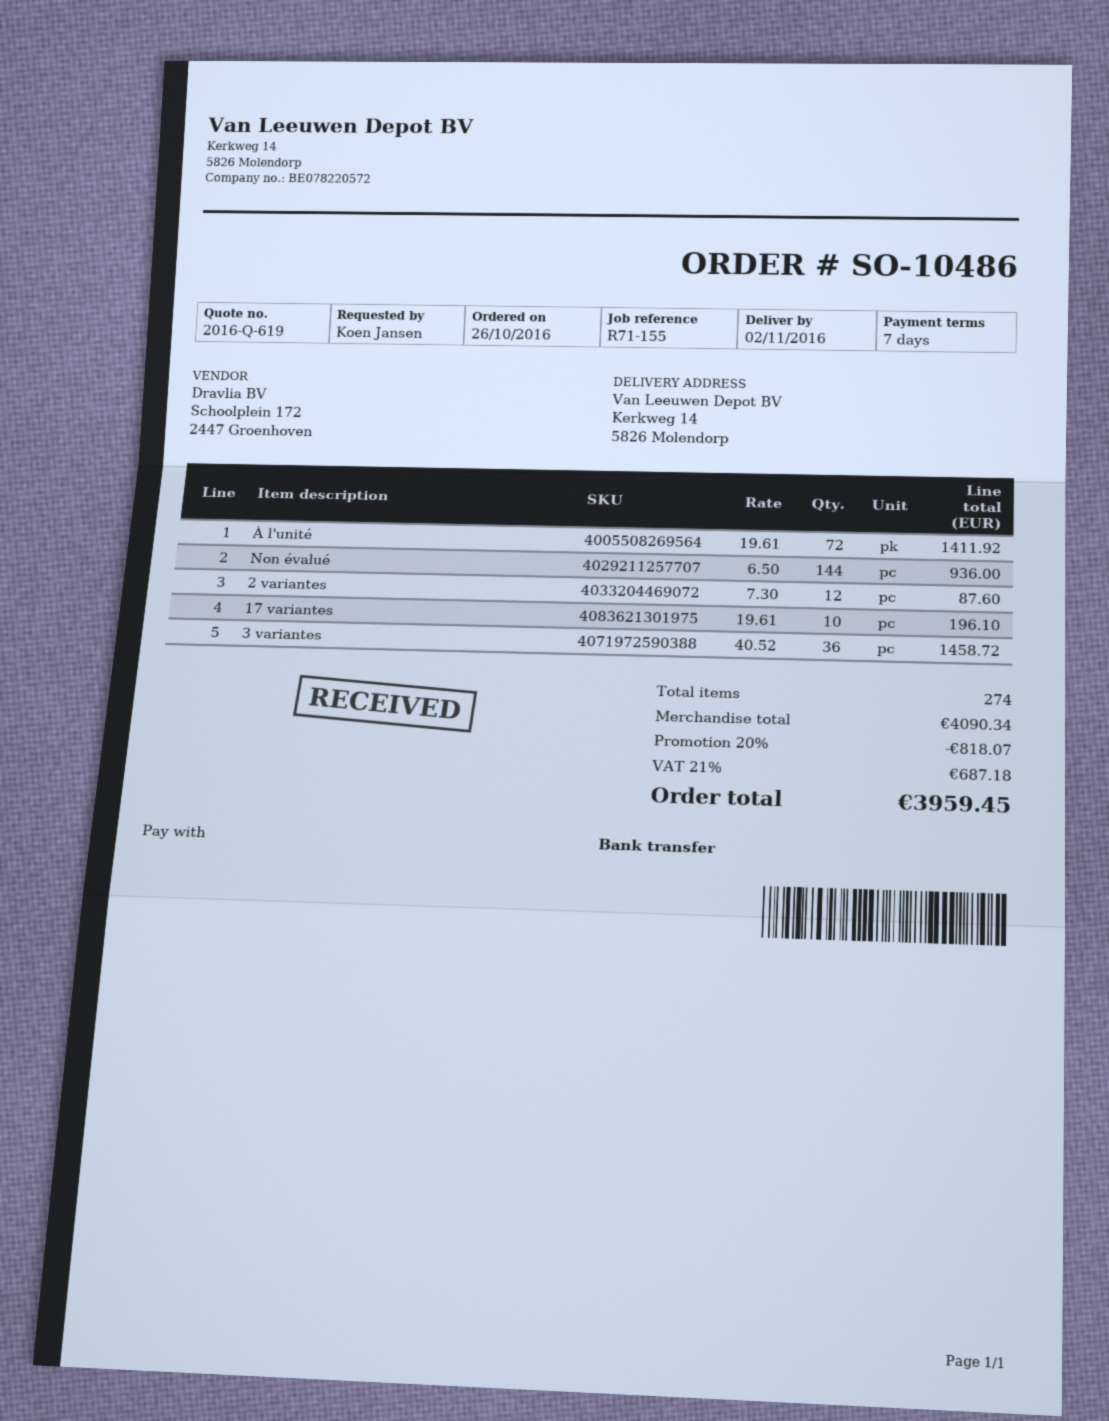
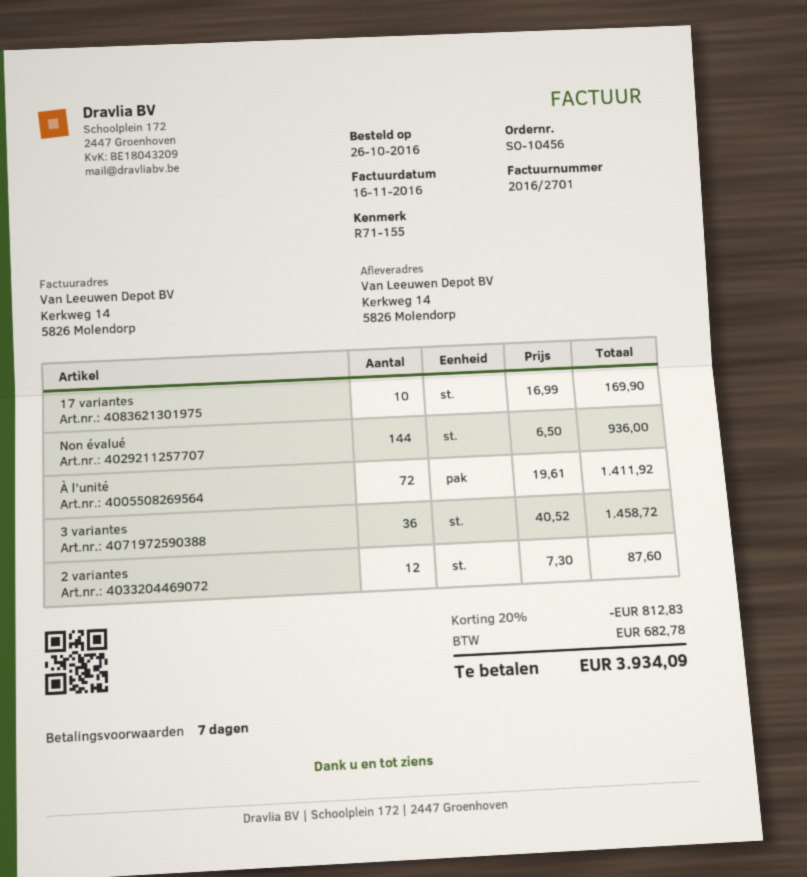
order number: SO-10486 -> SO-10456
17 variantes: 10 x 19.61 = 196.10 -> 10 x 16.99 = 169.90
discount: 20% = 818.07 -> 20% = 812.83
tax: 687.18 -> 682.78
total: 3959.45 -> 3934.09

